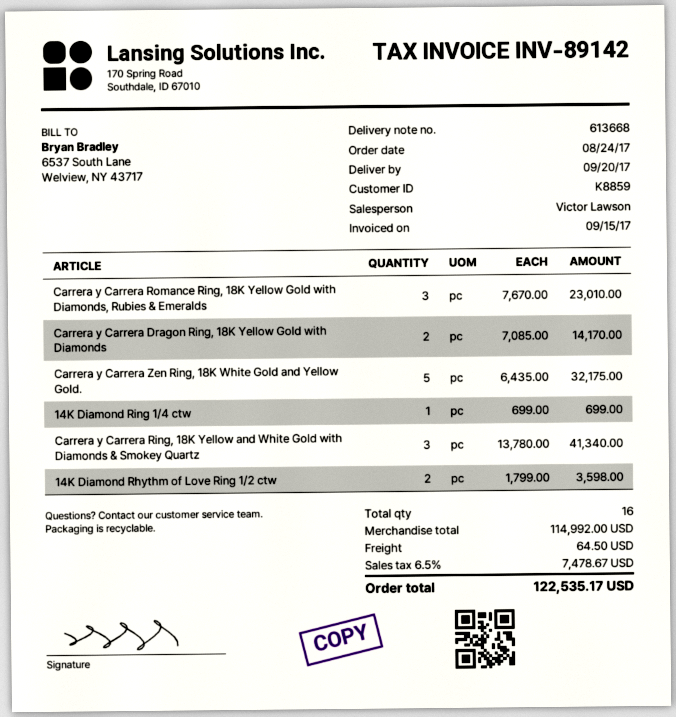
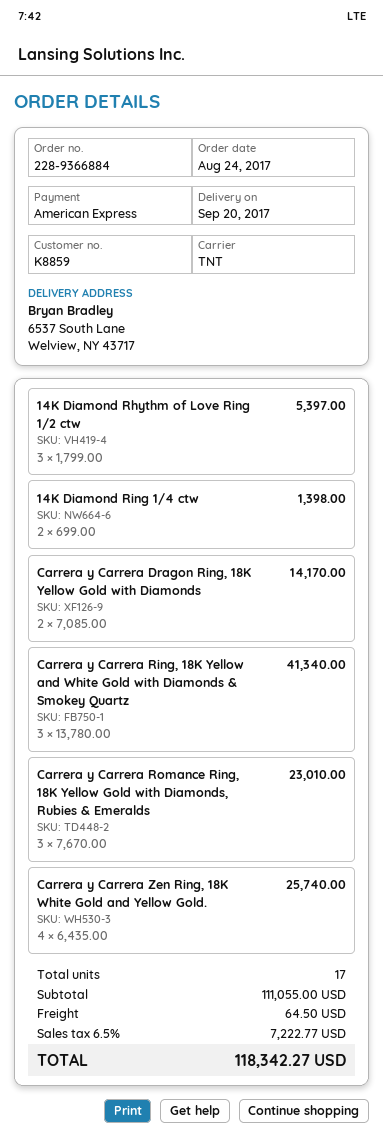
Carrera y Carrera Zen Ring, 18K White Gold and Yellow Gold.: 5 x 6435.00 = 32175.00 -> 4 x 6435.00 = 25740.00
14K Diamond Ring 1/4 ctw: 1 x 699.00 = 699.00 -> 2 x 699.00 = 1398.00
14K Diamond Rhythm of Love Ring 1/2 ctw: 2 x 1799.00 = 3598.00 -> 3 x 1799.00 = 5397.00
total quantity: 16 -> 17
subtotal: 114992.00 -> 111055.00
tax: 6.5% = 7478.67 -> 6.5% = 7222.77
total: 122535.17 -> 118342.27

